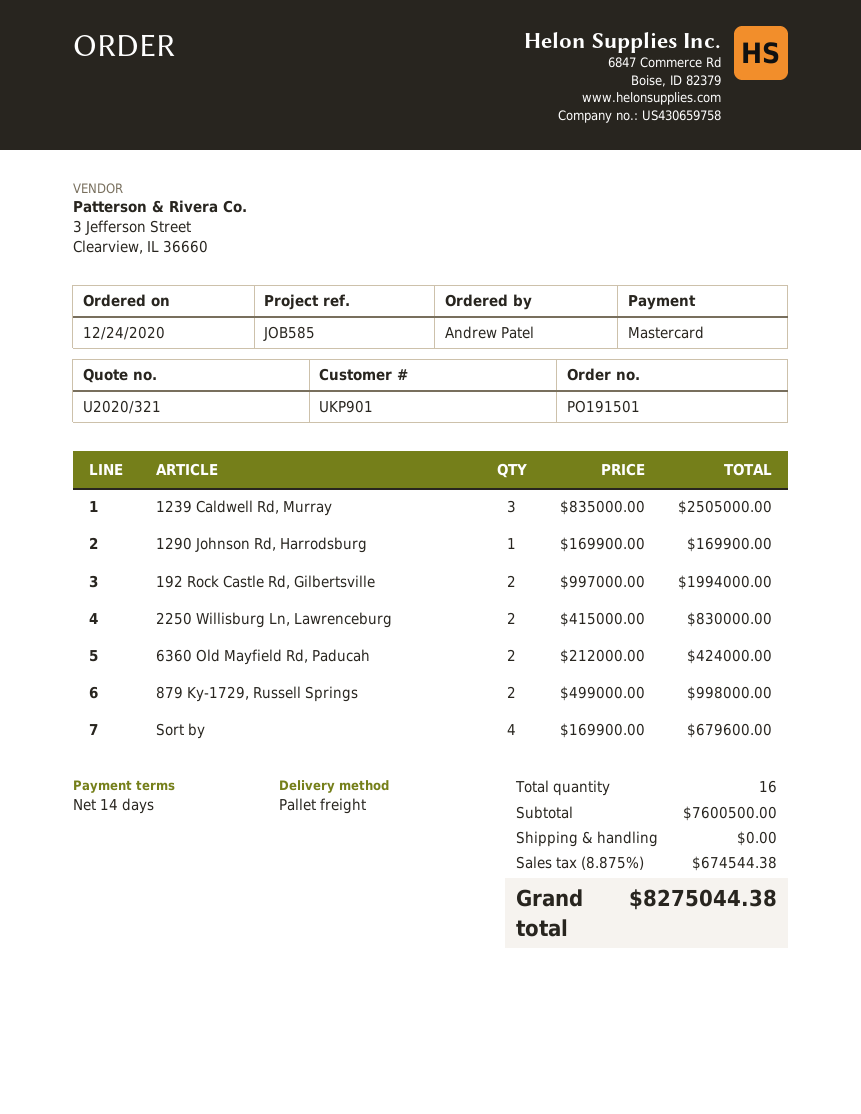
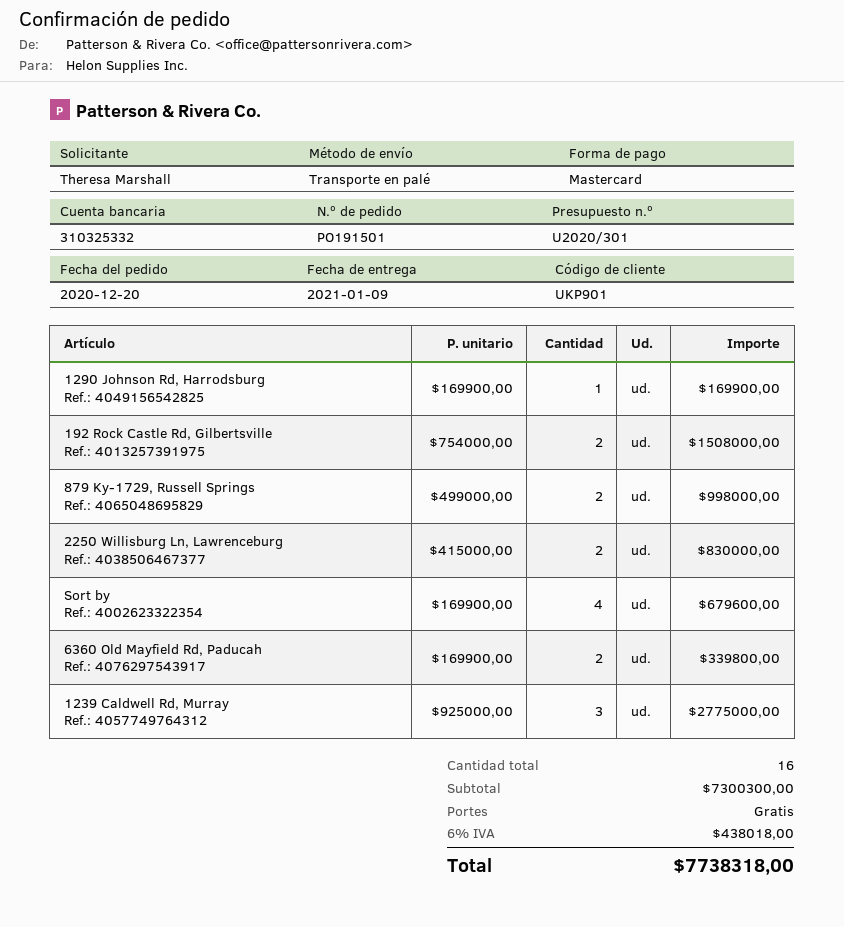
quote number: U2020/321 -> U2020/301
order date: 2020-12-24 -> 2020-12-20
ordered by: Andrew Patel -> Theresa Marshall
1239 Caldwell Rd, Murray: 3 x 835000.00 = 2505000.00 -> 3 x 925000.00 = 2775000.00
192 Rock Castle Rd, Gilbertsville: 2 x 997000.00 = 1994000.00 -> 2 x 754000.00 = 1508000.00
6360 Old Mayfield Rd, Paducah: 2 x 212000.00 = 424000.00 -> 2 x 169900.00 = 339800.00
subtotal: 7600500.00 -> 7300300.00
tax: 8.875% = 674544.38 -> 6% = 438018.00
total: 8275044.38 -> 7738318.00

